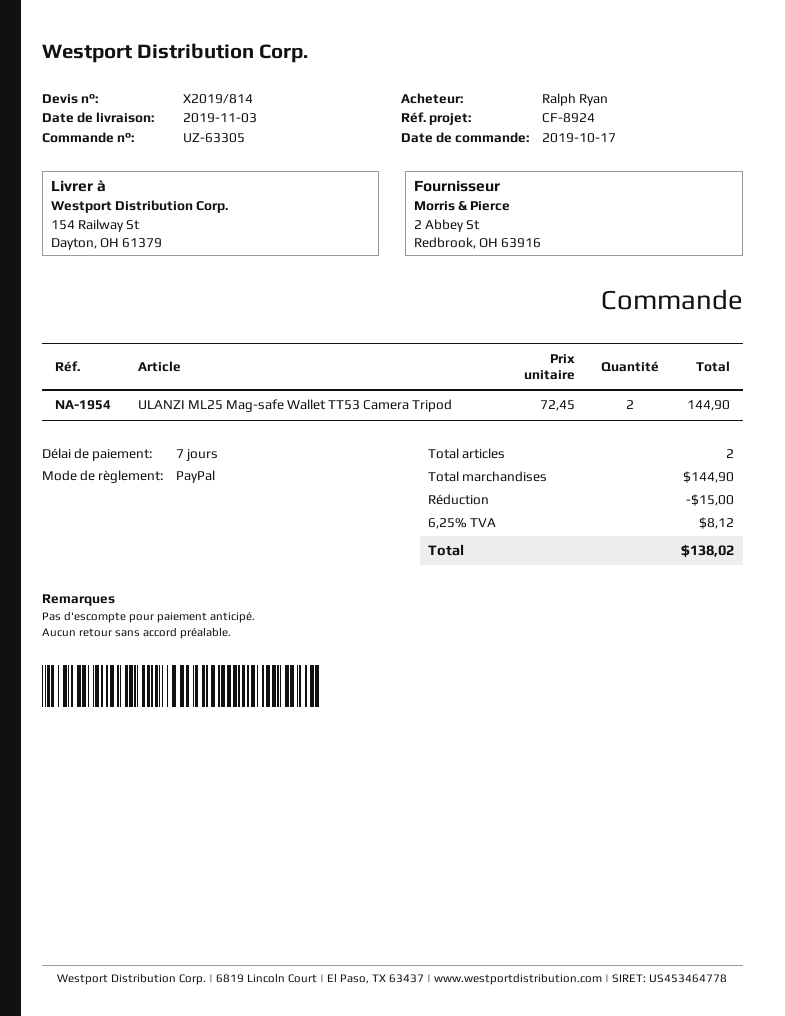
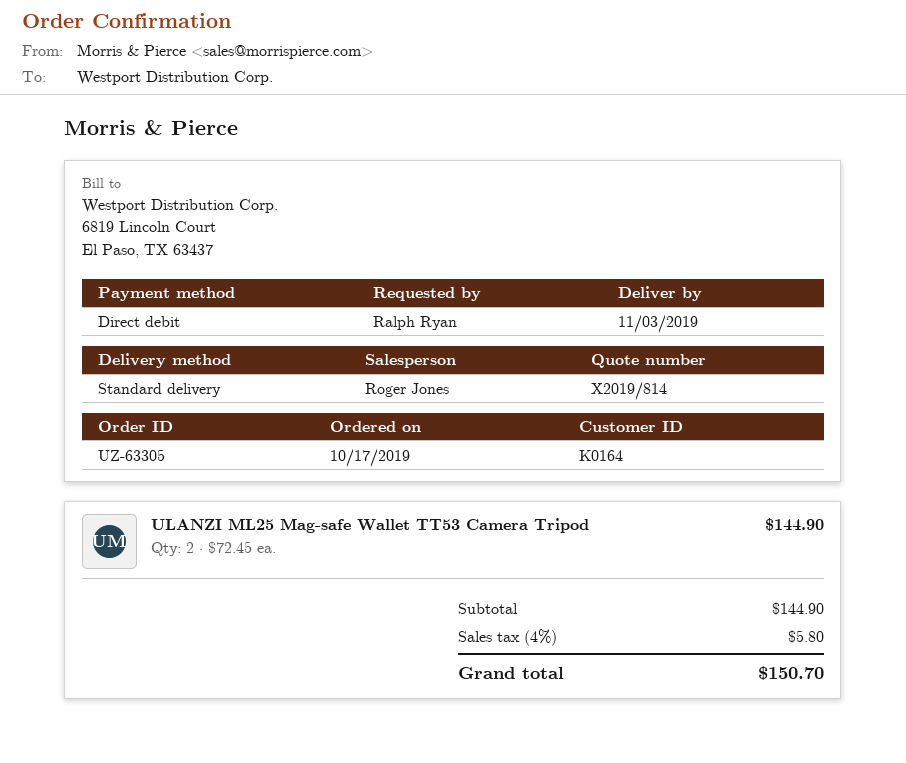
payment method: PayPal -> direct debit
discount: 15.00 -> none
tax: 6.25% = 8.12 -> 4% = 5.80
total: 138.02 -> 150.70

